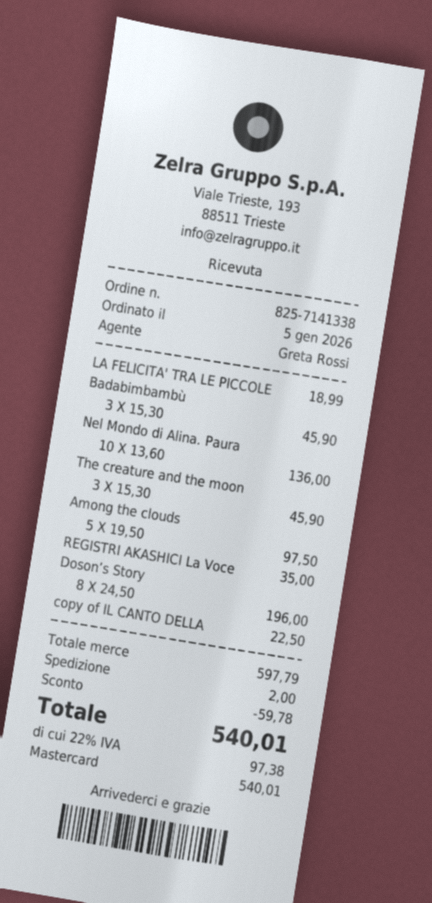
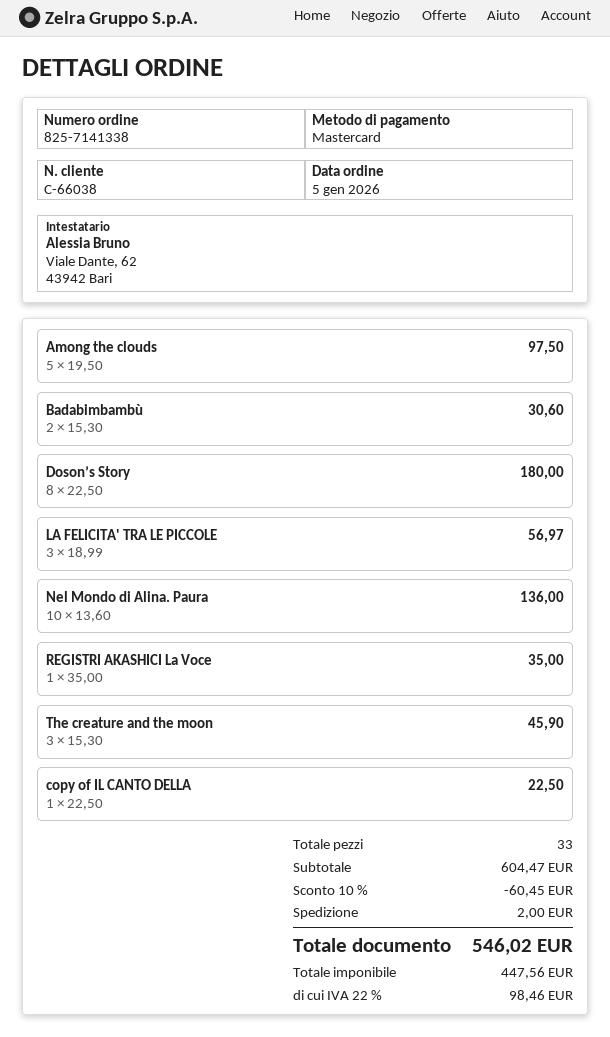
LA FELICITA' TRA LE PICCOLE: 1 x 18.99 = 18.99 -> 3 x 18.99 = 56.97
Badabimbambù: 3 x 15.30 = 45.90 -> 2 x 15.30 = 30.60
Doson’s Story: 8 x 24.50 = 196.00 -> 8 x 22.50 = 180.00
subtotal: 597.79 -> 604.47
discount: 59.78 -> 60.45
tax: 22% = 97.38 -> 22% = 98.46
total: 540.01 -> 546.02

